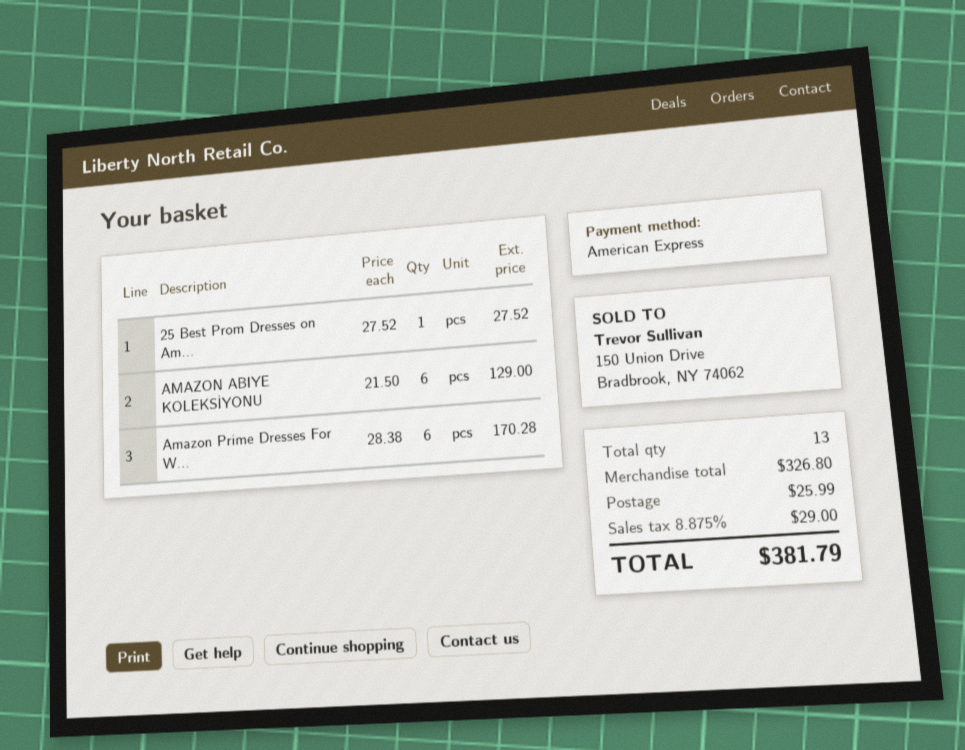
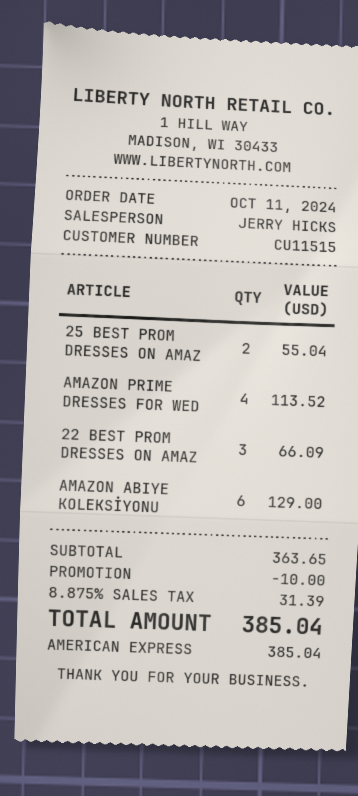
25 Best Prom Dresses on Am...: 1 for 27.52 -> 2 for 55.04
Amazon Prime Dresses For W...: 6 for 170.28 -> 4 for 113.52
22 BEST PROM DRESSES ON AMAZ: none -> 3 for 66.09
subtotal: 326.80 -> 363.65
discount: none -> 10.00
shipping: 25.99 -> none
tax: 8.875% = 29.00 -> 8.875% = 31.39
total: 381.79 -> 385.04

